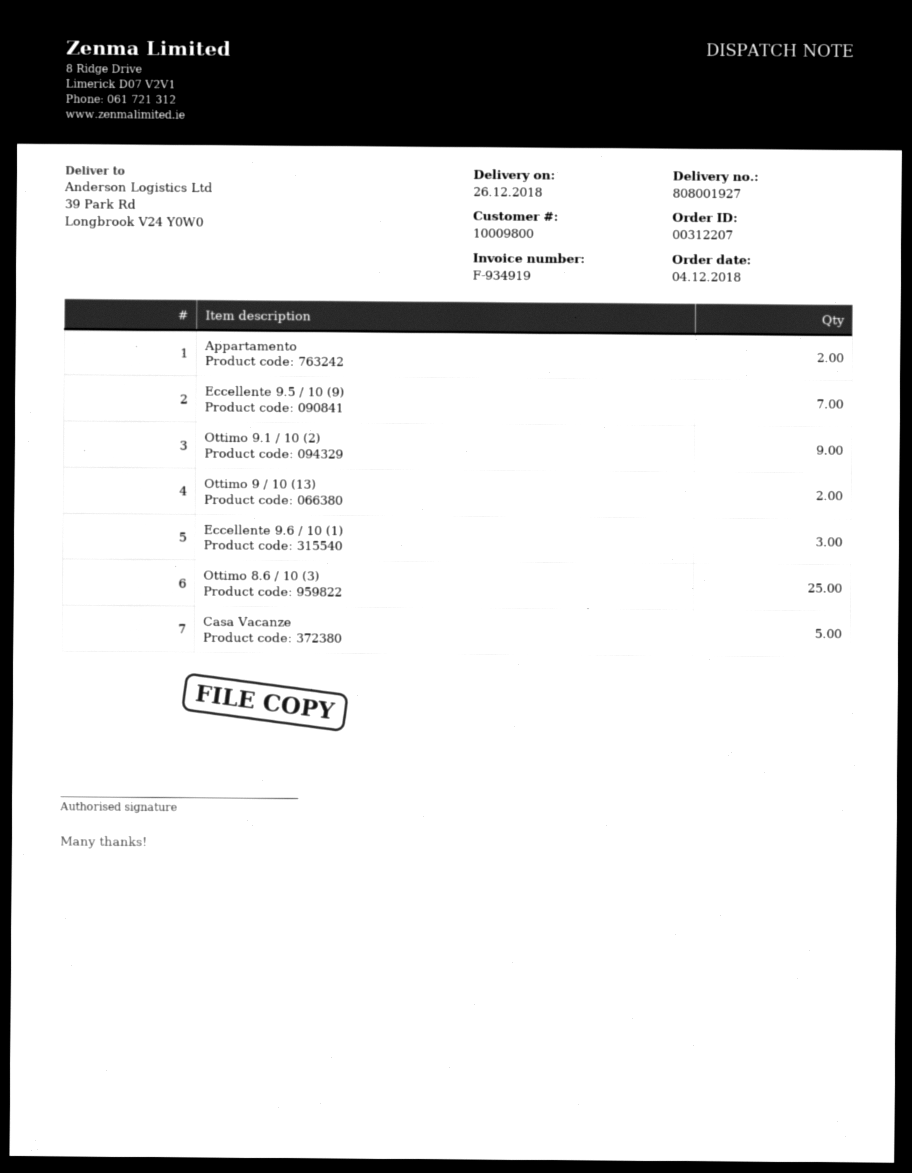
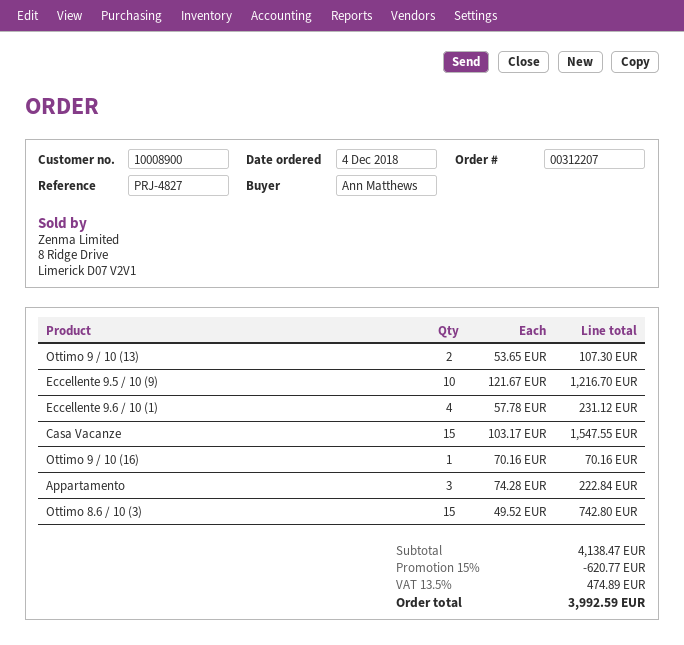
customer number: 10009800 -> 10008900
Appartamento: 2 -> 3
Eccellente 9.5 / 10 (9): 7 -> 10
Ottimo 9.1 / 10 (2): 9 -> none
Eccellente 9.6 / 10 (1): 3 -> 4
Ottimo 8.6 / 10 (3): 25 -> 15
Casa Vacanze: 5 -> 15
Ottimo 9 / 10 (16): none -> 1

